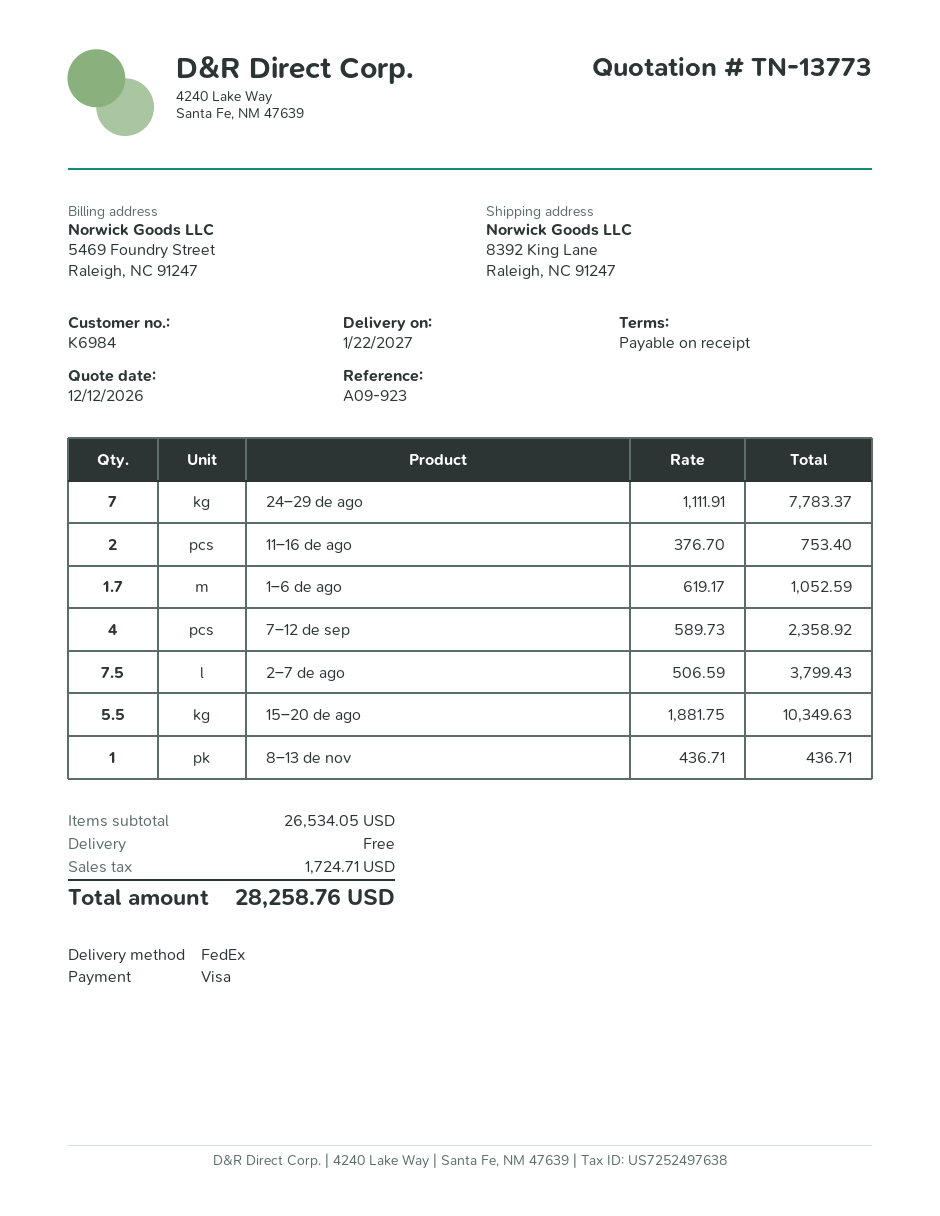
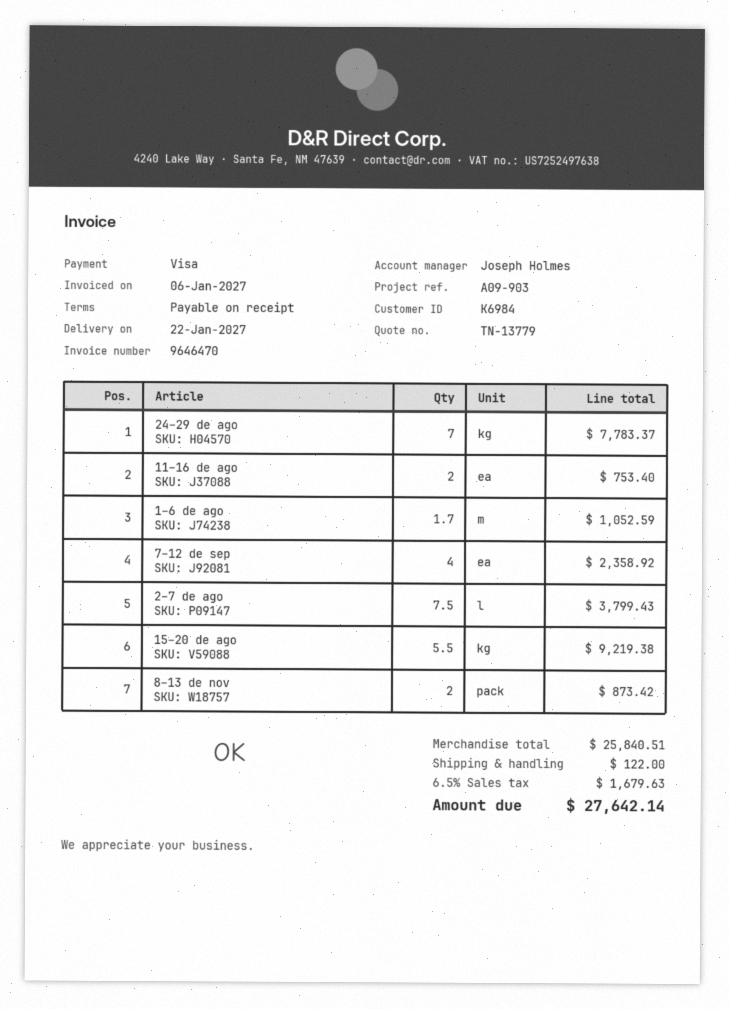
quote number: TN-13773 -> TN-13779
reference: A09-923 -> A09-903
15–20 de ago: 5.5 for 10349.63 -> 5.5 for 9219.38
8–13 de nov: 1 for 436.71 -> 2 for 873.42
subtotal: 26534.05 -> 25840.51
shipping: 0.00 -> 122.00
tax: 1724.71 -> 1679.63
total: 28258.76 -> 27642.14

